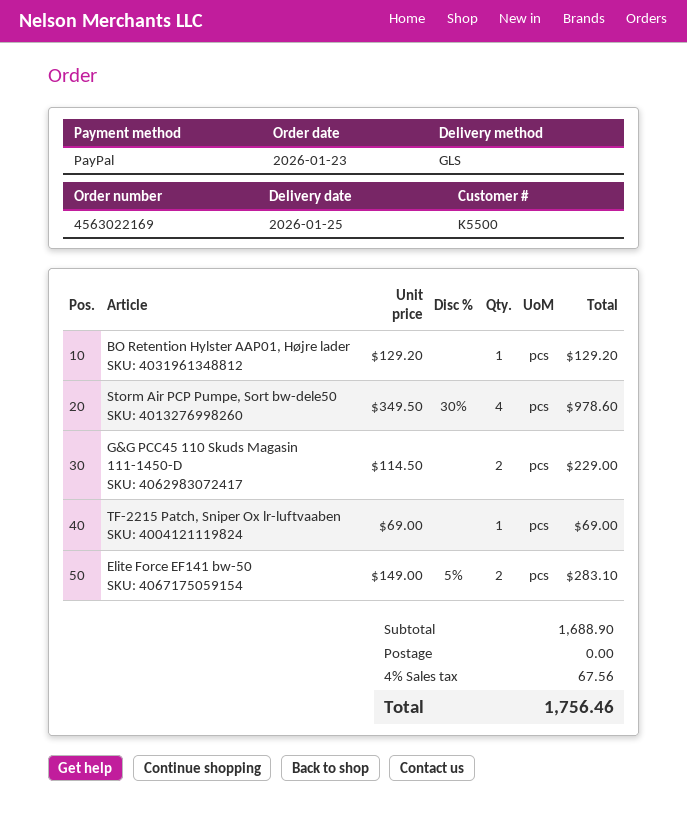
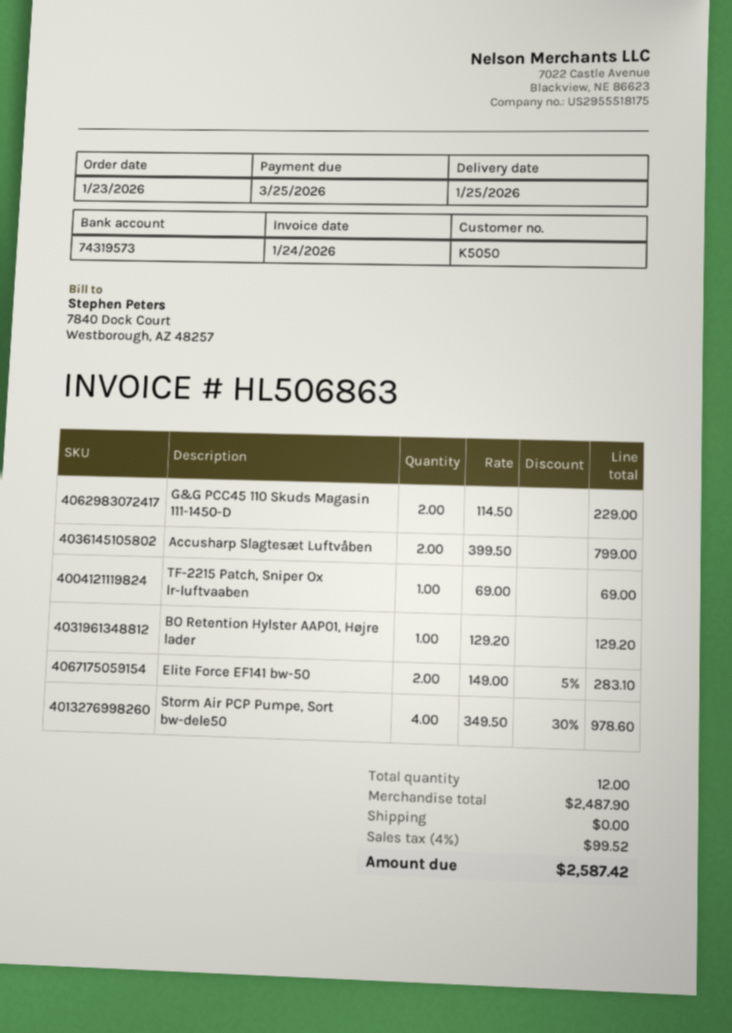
customer number: K5500 -> K5050
Accusharp Slagtesæt Luftvåben: none -> 2 x 399.50 = 799.00
subtotal: 1688.90 -> 2487.90
tax: 4% = 67.56 -> 4% = 99.52
total: 1756.46 -> 2587.42

